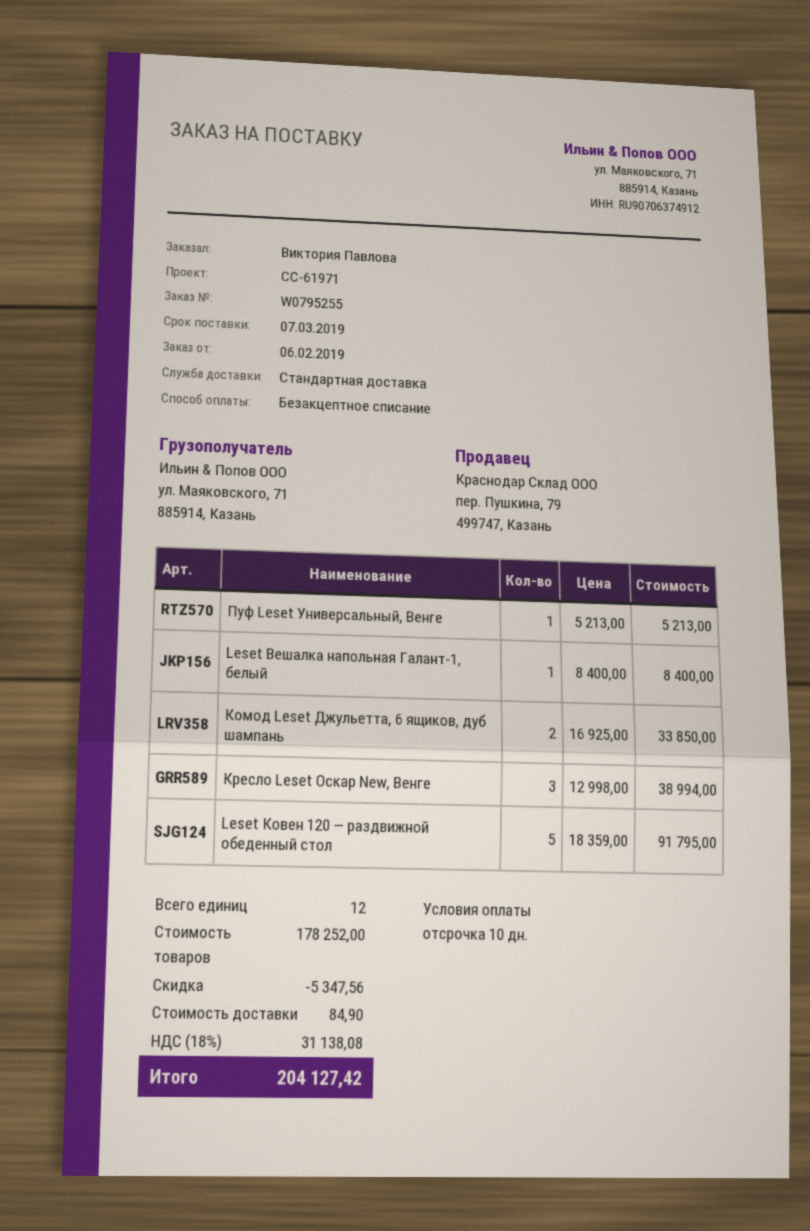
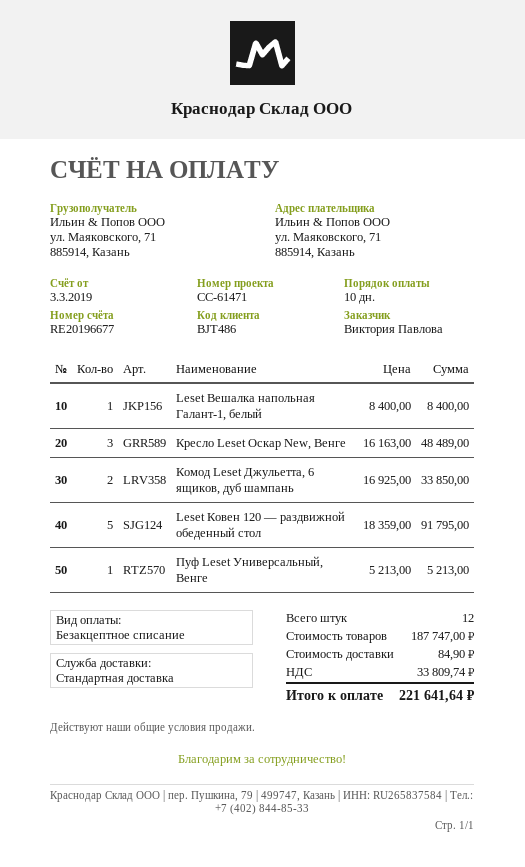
reference: CC-61971 -> CC-61471
Кресло Leset Оскар New, Венге: 3 x 12998.00 = 38994.00 -> 3 x 16163.00 = 48489.00
subtotal: 178252.00 -> 187747.00
discount: 5347.56 -> none
tax: 31138.08 -> 33809.74
total: 204127.42 -> 221641.64

